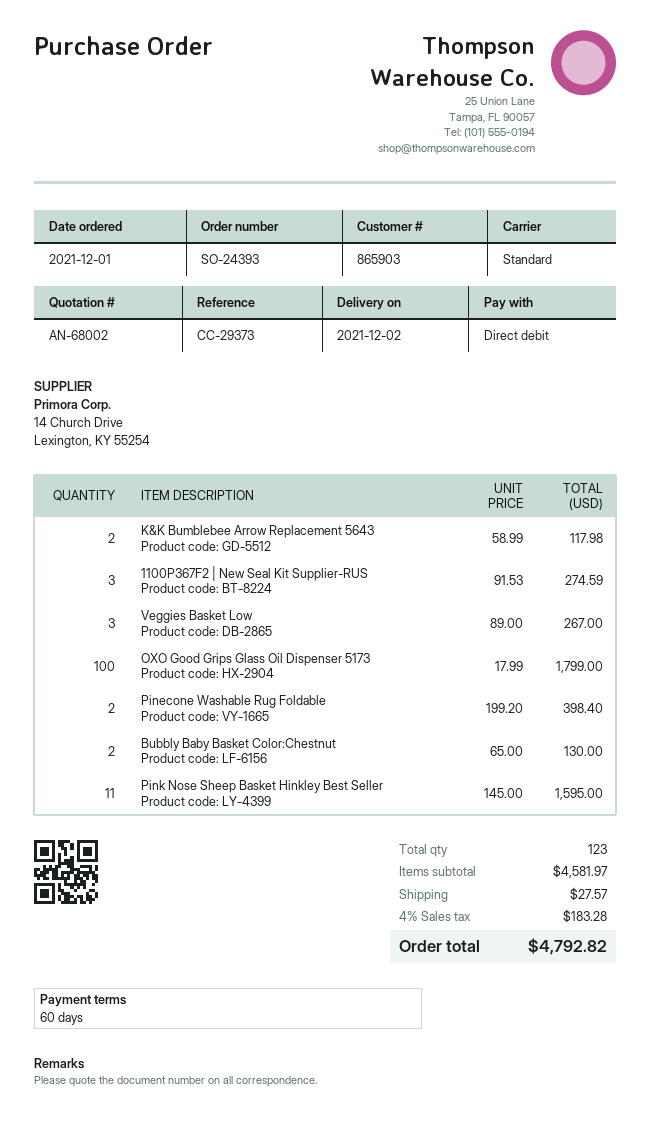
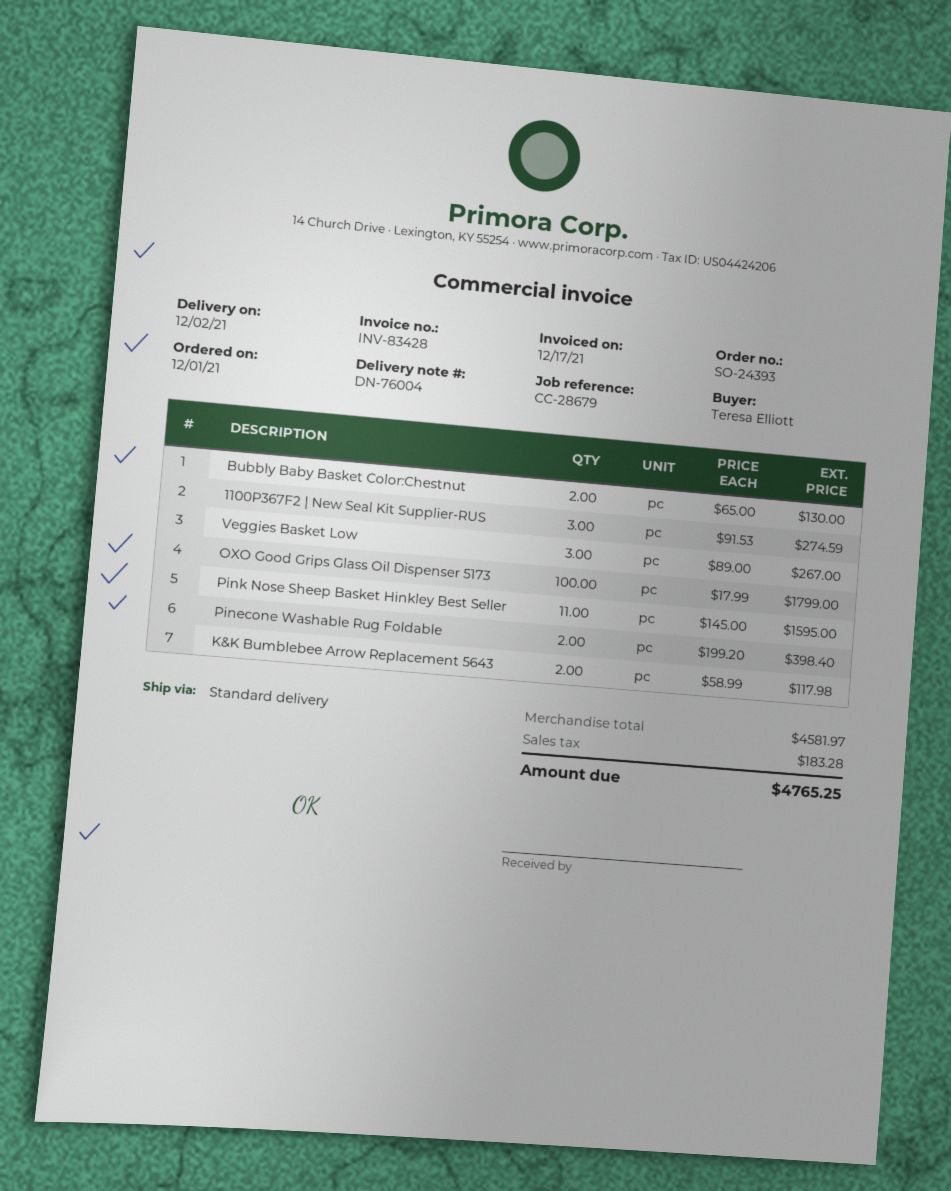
reference: CC-29373 -> CC-28679
shipping: 27.57 -> none
total: 4792.82 -> 4765.25

